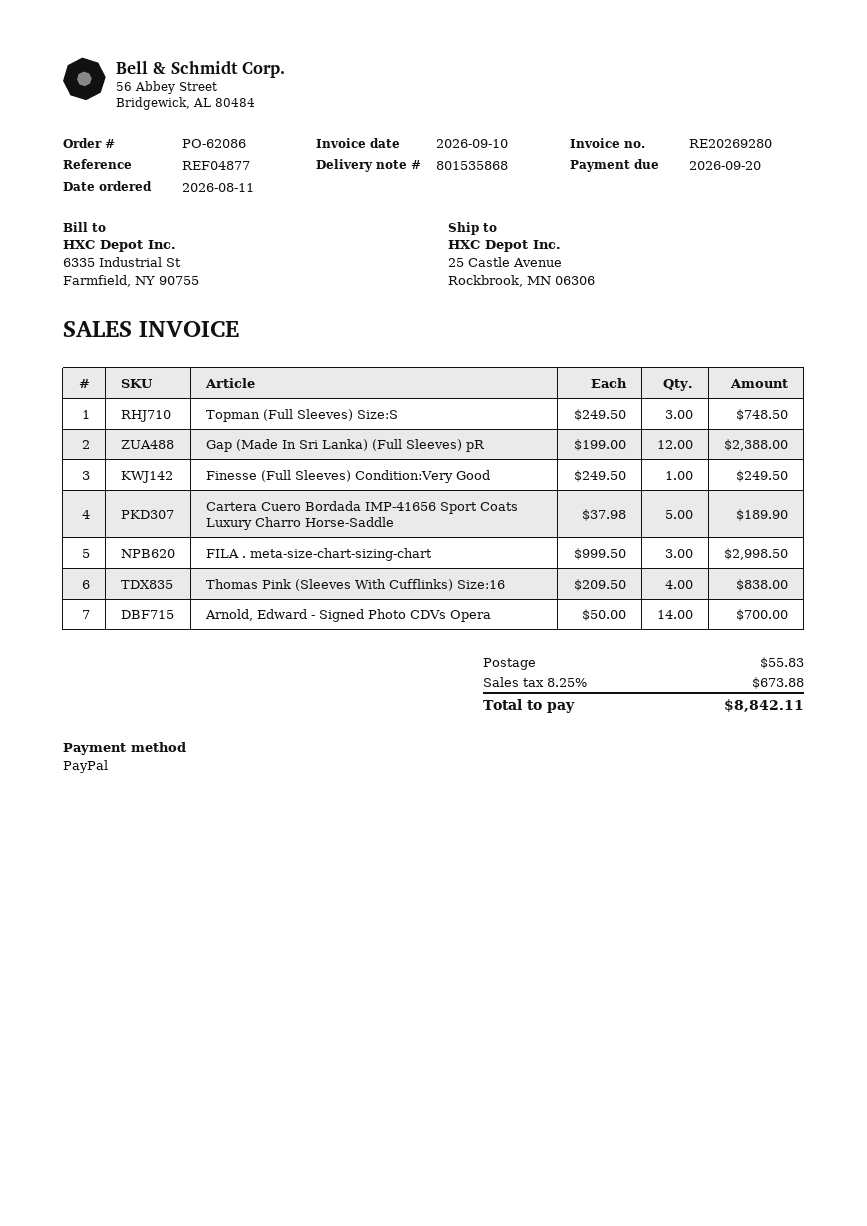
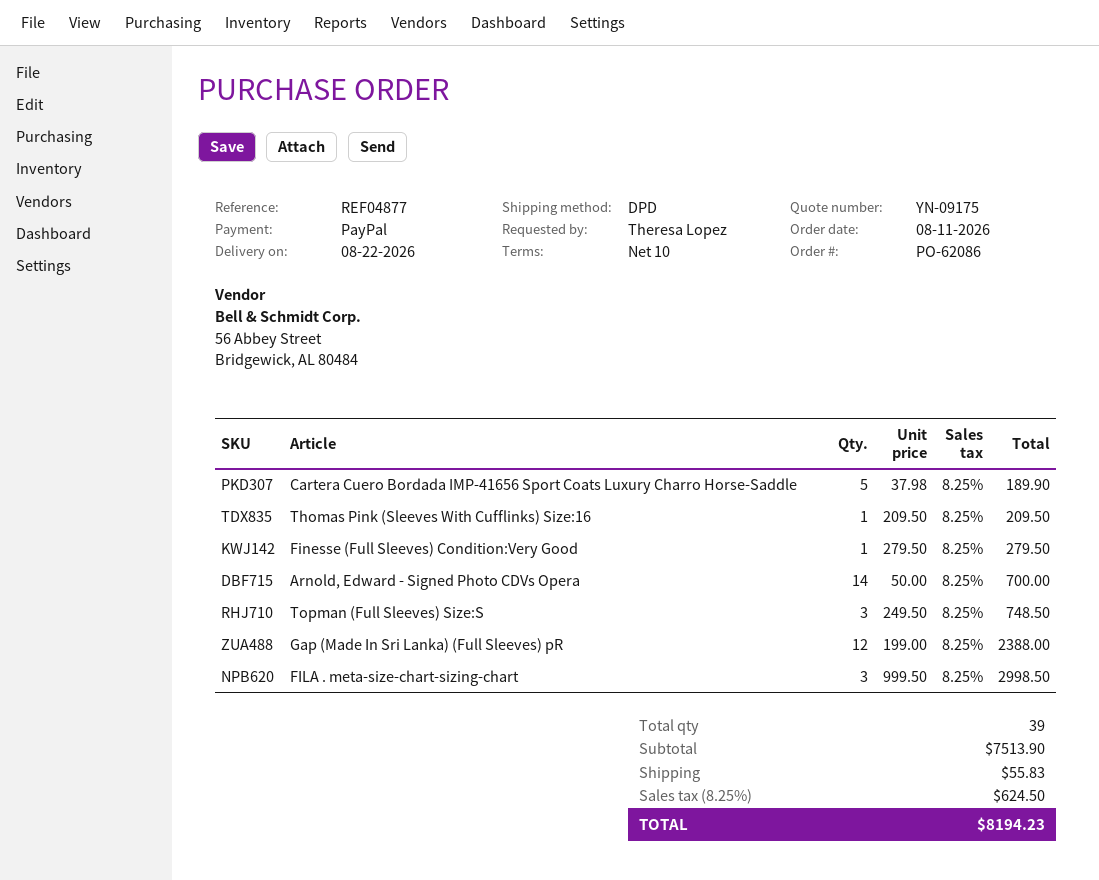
Finesse (Full Sleeves) Condition:Very Good: 1 x 249.50 = 249.50 -> 1 x 279.50 = 279.50
Thomas Pink (Sleeves With Cufflinks) Size:16: 4 x 209.50 = 838.00 -> 1 x 209.50 = 209.50
tax: 8.25% = 673.88 -> 8.25% = 624.50
total: 8842.11 -> 8194.23

